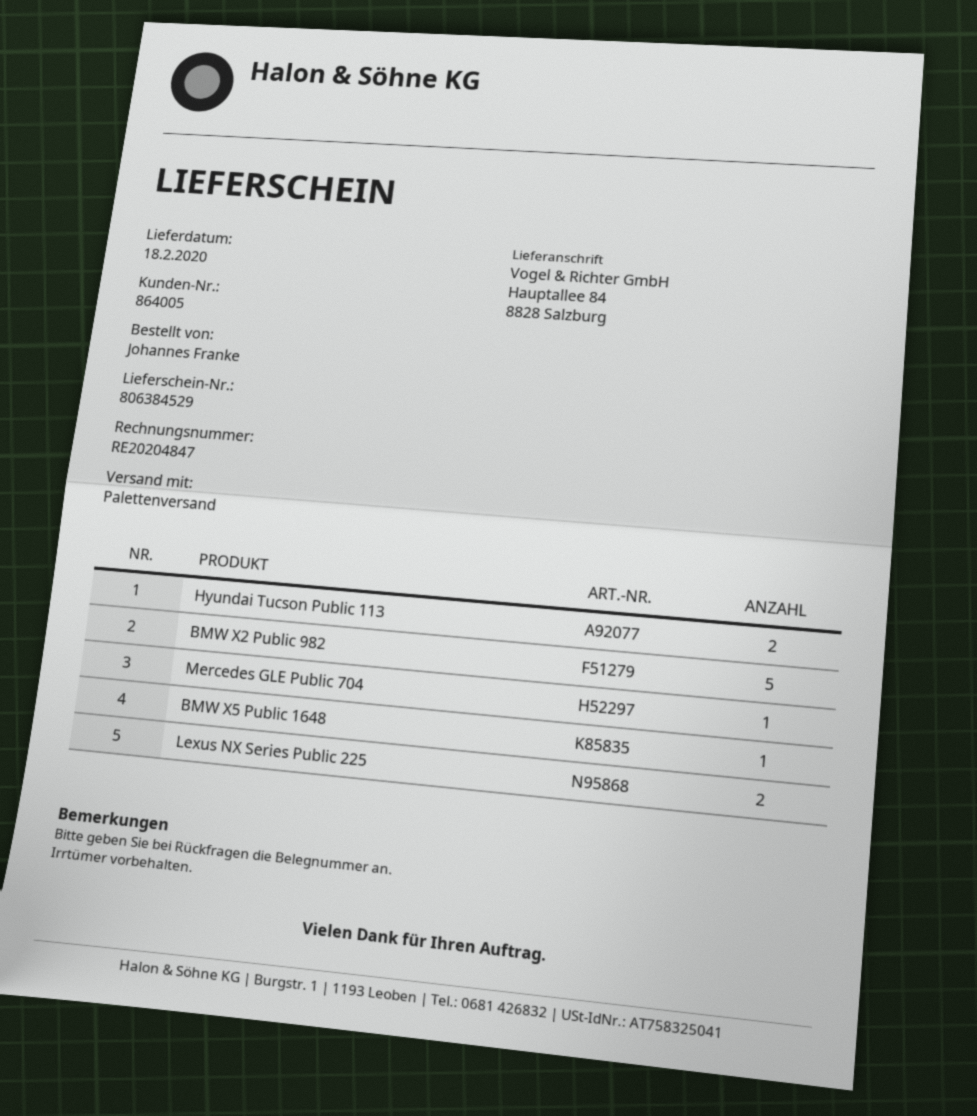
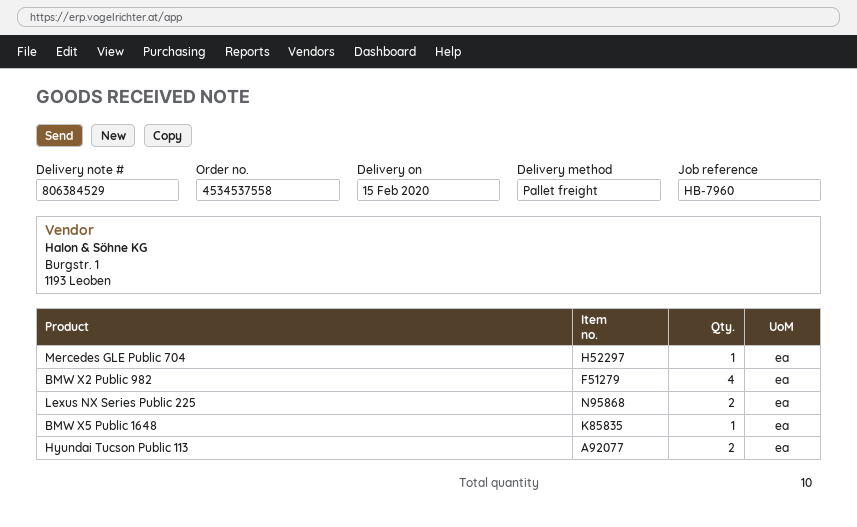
delivery date: 2020-02-18 -> 2020-02-15
BMW X2 Public 982: 5 -> 4

